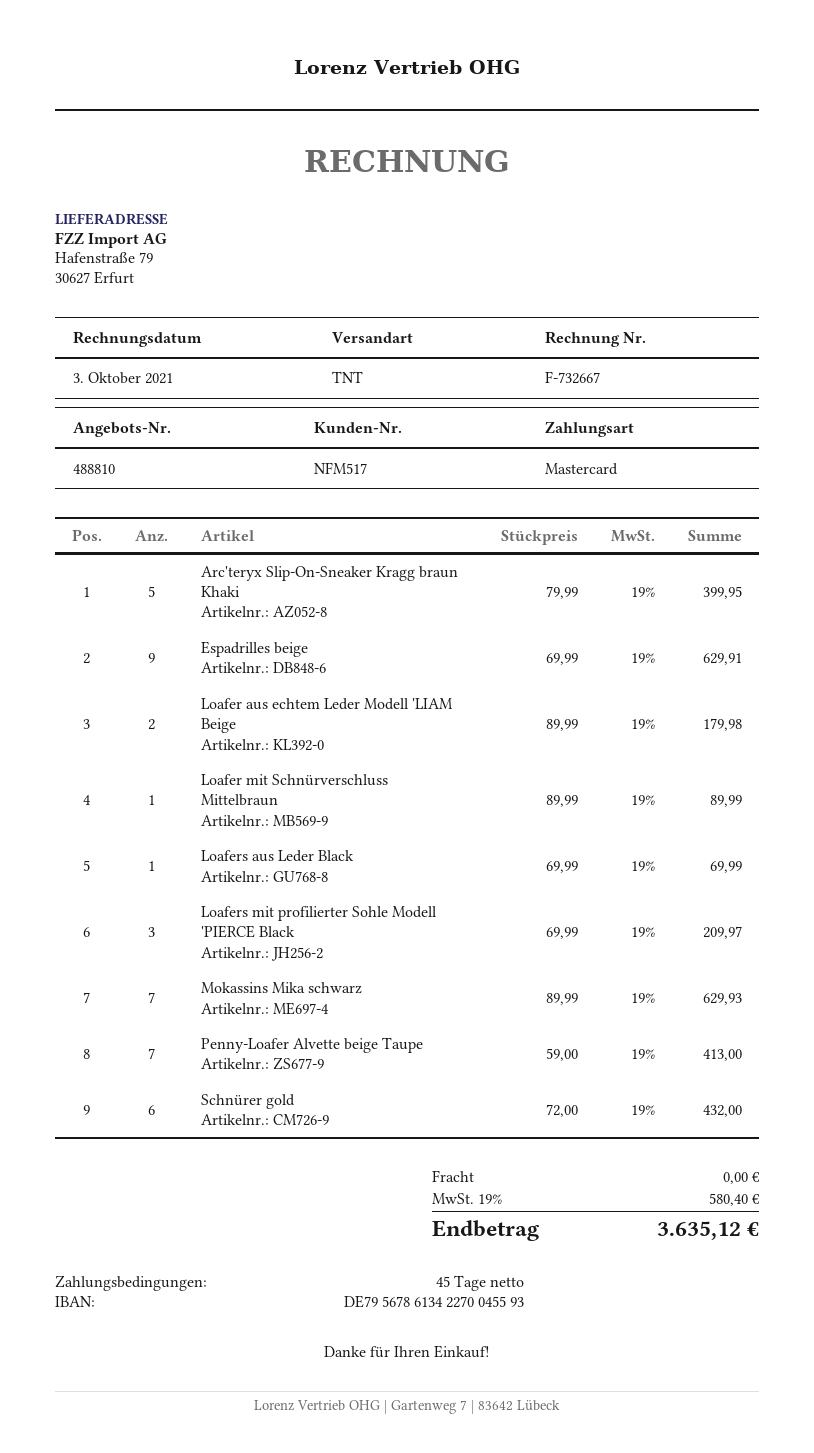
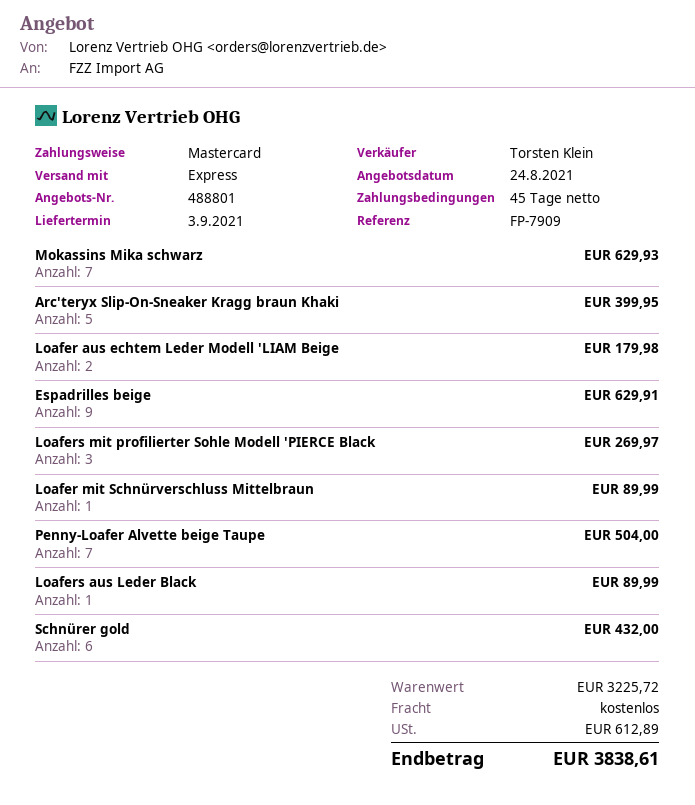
quote number: 488810 -> 488801
shipping method: TNT -> express
Loafers aus Leder Black: 1 for 69.99 -> 1 for 89.99
Loafers mit profilierter Sohle Modell 'PIERCE Black: 3 for 209.97 -> 3 for 269.97
Penny-Loafer Alvette beige Taupe: 7 for 413.00 -> 7 for 504.00
tax: 580.40 -> 612.89
total: 3635.12 -> 3838.61

